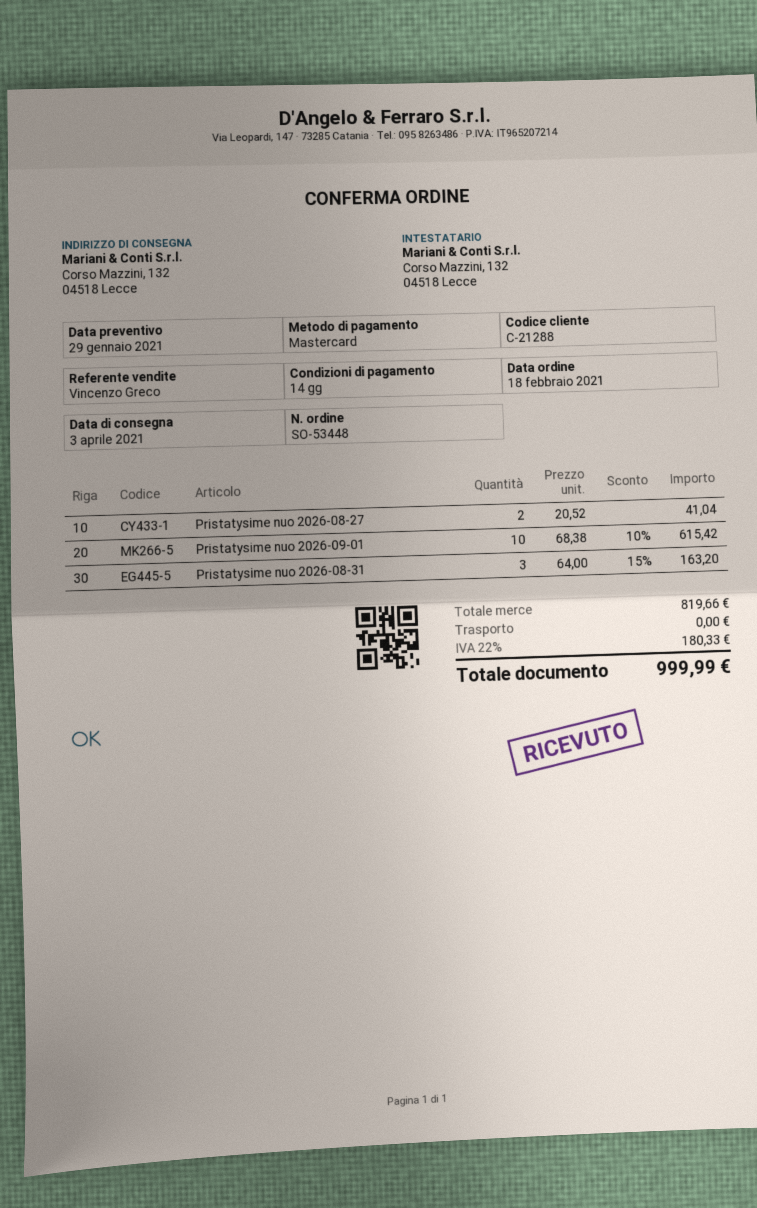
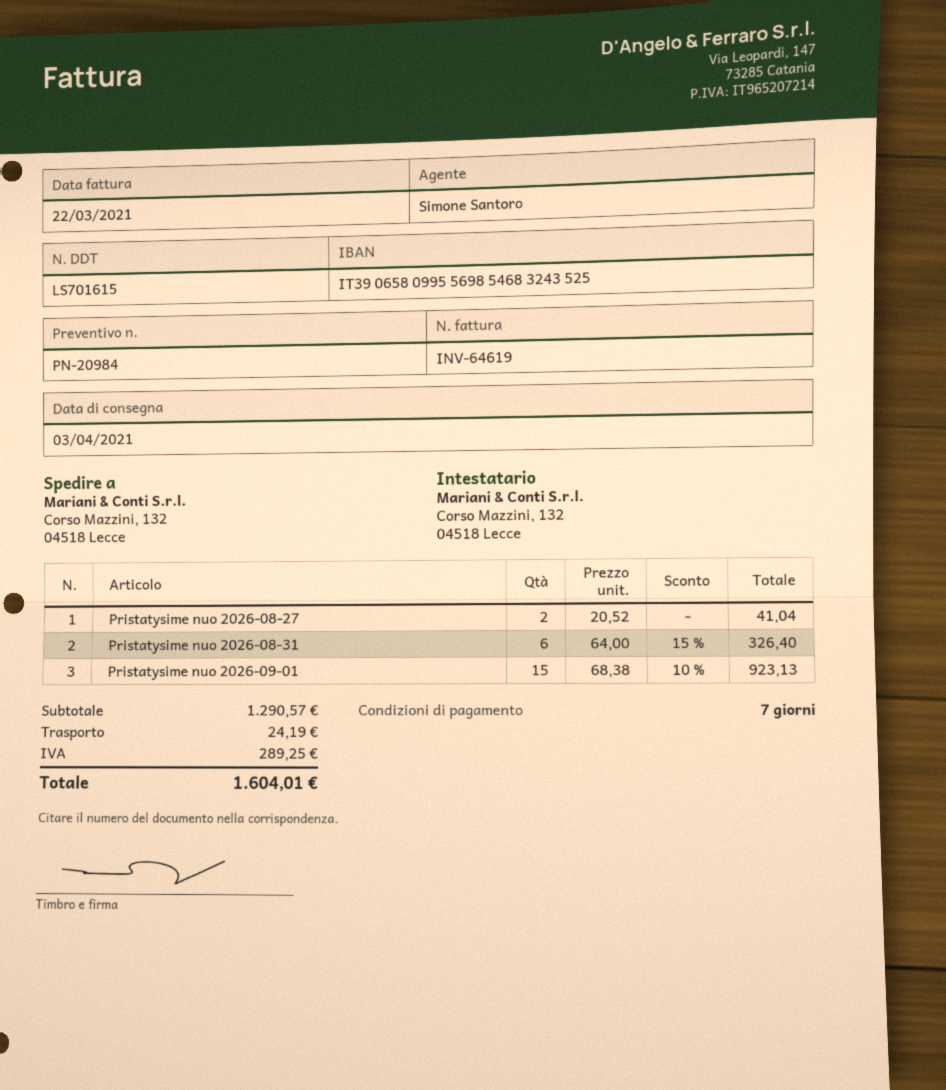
payment terms: 14 days -> 7 days
sales rep: Vincenzo Greco -> Simone Santoro
Pristatysime nuo 2026‑09‑01: 10 x 68.38 - 10% = 615.42 -> 15 x 68.38 - 10% = 923.13
Pristatysime nuo 2026‑08‑31: 3 x 64.00 - 15% = 163.20 -> 6 x 64.00 - 15% = 326.40
subtotal: 819.66 -> 1290.57
shipping: 0.00 -> 24.19
tax: 180.33 -> 289.25
total: 999.99 -> 1604.01

